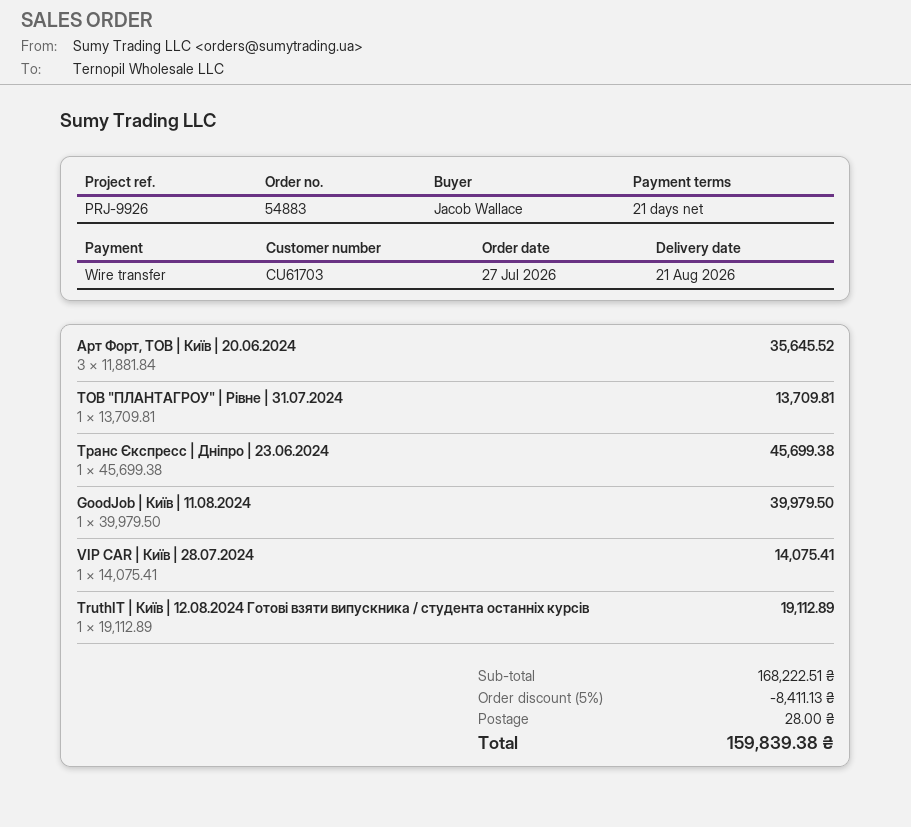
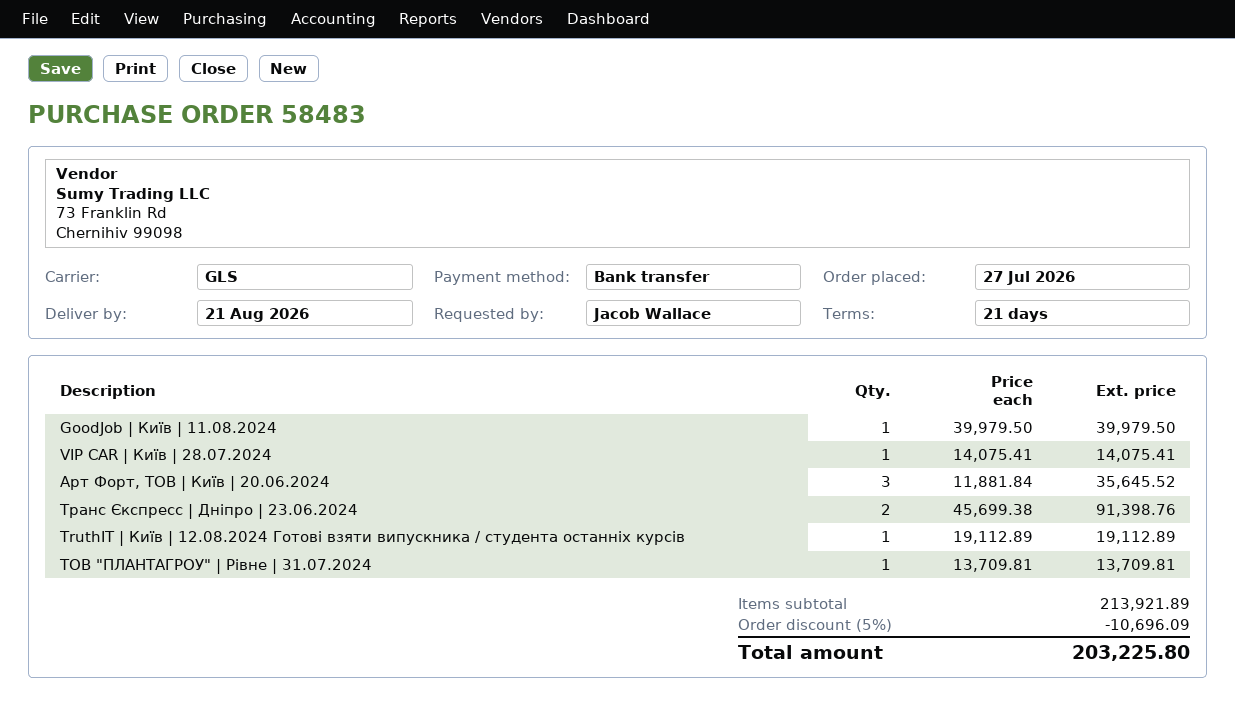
order number: 54883 -> 58483
Транс Єкспресс | Дніпро | 23.06.2024: 1 x 45699.38 = 45699.38 -> 2 x 45699.38 = 91398.76
subtotal: 168222.51 -> 213921.89
discount: 5% = 8411.13 -> 5% = 10696.09
shipping: 28.00 -> none
total: 159839.38 -> 203225.80

